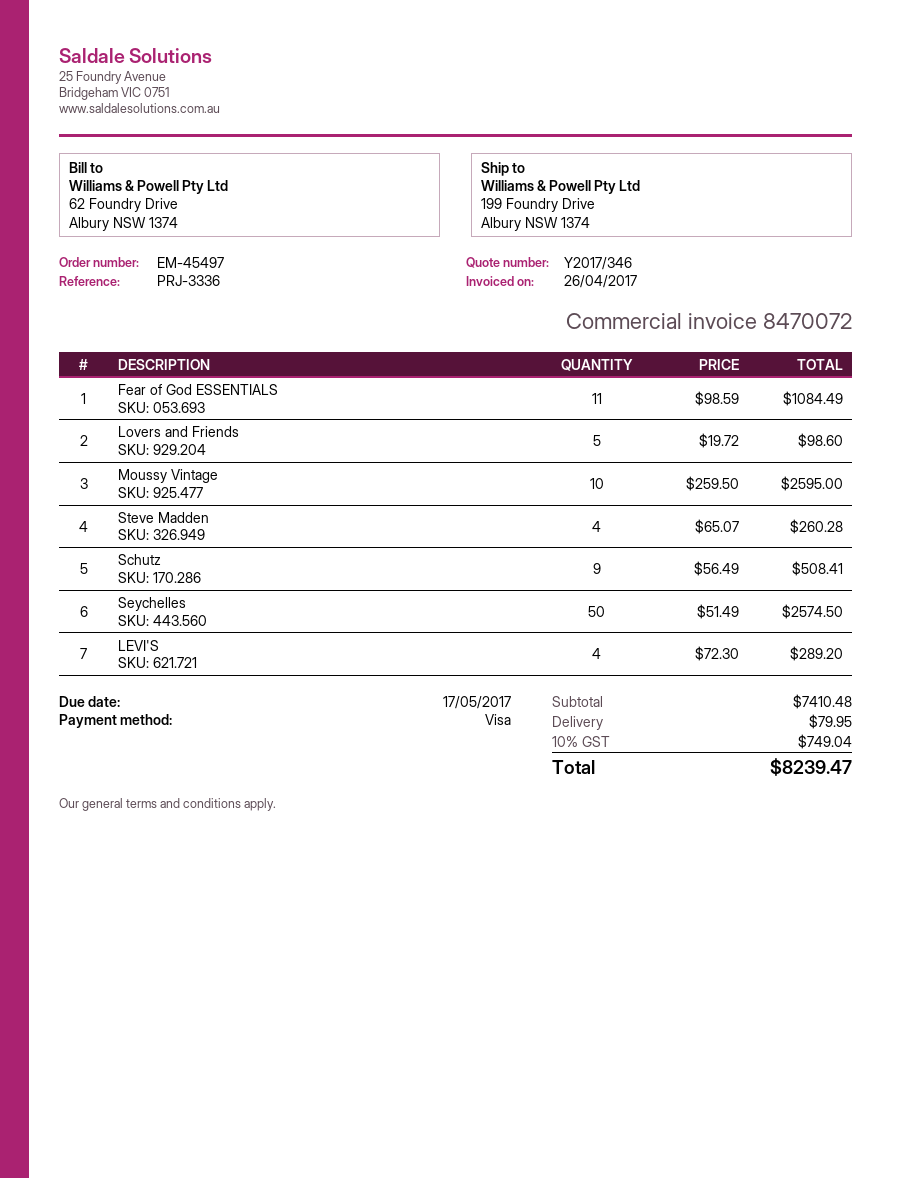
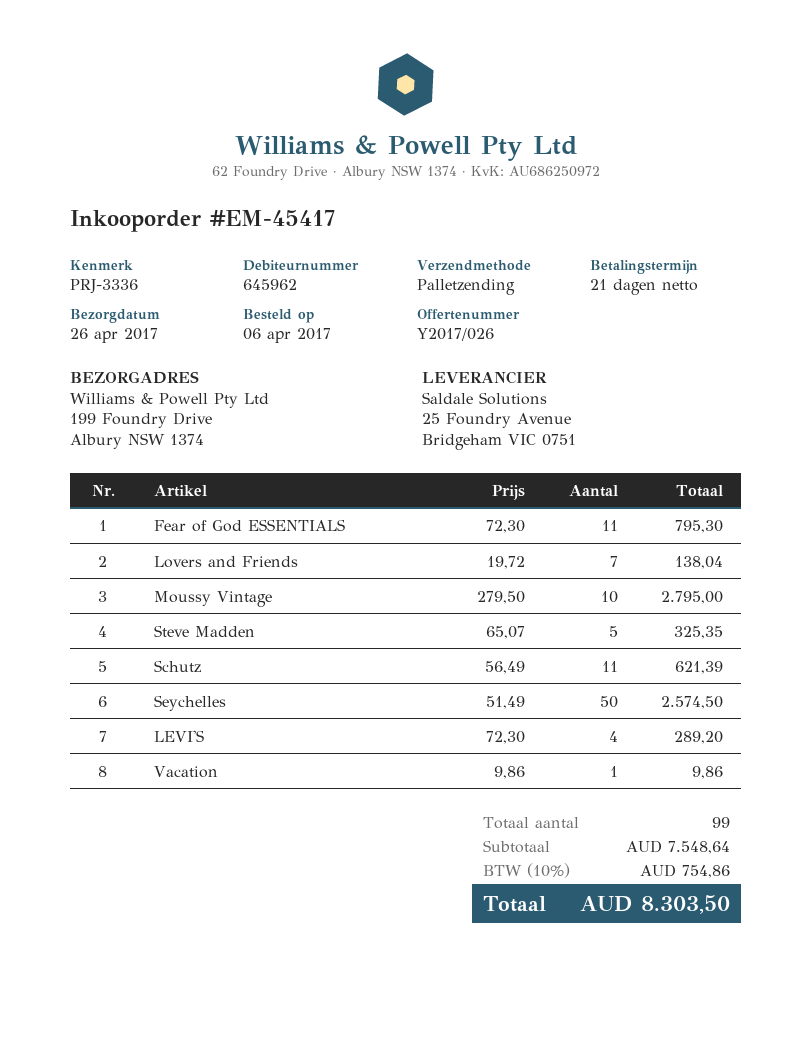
quote number: Y2017/346 -> Y2017/026
order number: EM-45497 -> EM-45417
Fear of God ESSENTIALS: 11 x 98.59 = 1084.49 -> 11 x 72.30 = 795.30
Lovers and Friends: 5 x 19.72 = 98.60 -> 7 x 19.72 = 138.04
Moussy Vintage: 10 x 259.50 = 2595.00 -> 10 x 279.50 = 2795.00
Steve Madden: 4 x 65.07 = 260.28 -> 5 x 65.07 = 325.35
Schutz: 9 x 56.49 = 508.41 -> 11 x 56.49 = 621.39
Vacation: none -> 1 x 9.86 = 9.86
subtotal: 7410.48 -> 7548.64
shipping: 79.95 -> none
tax: 10% = 749.04 -> 10% = 754.86
total: 8239.47 -> 8303.50

